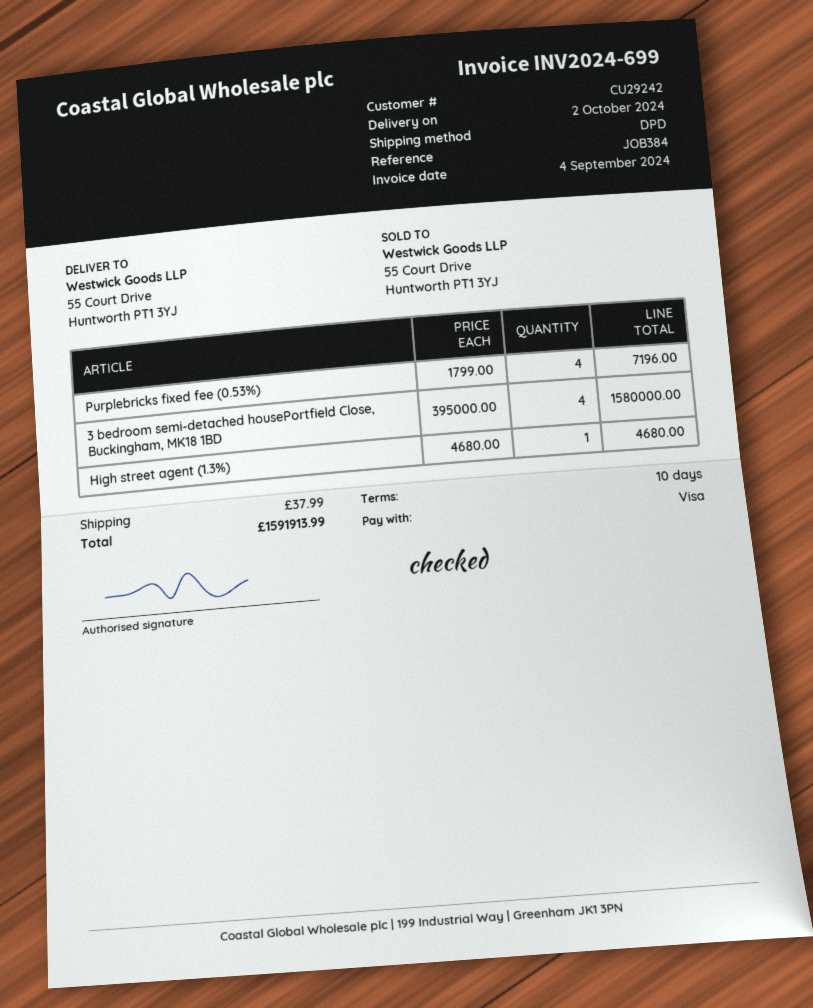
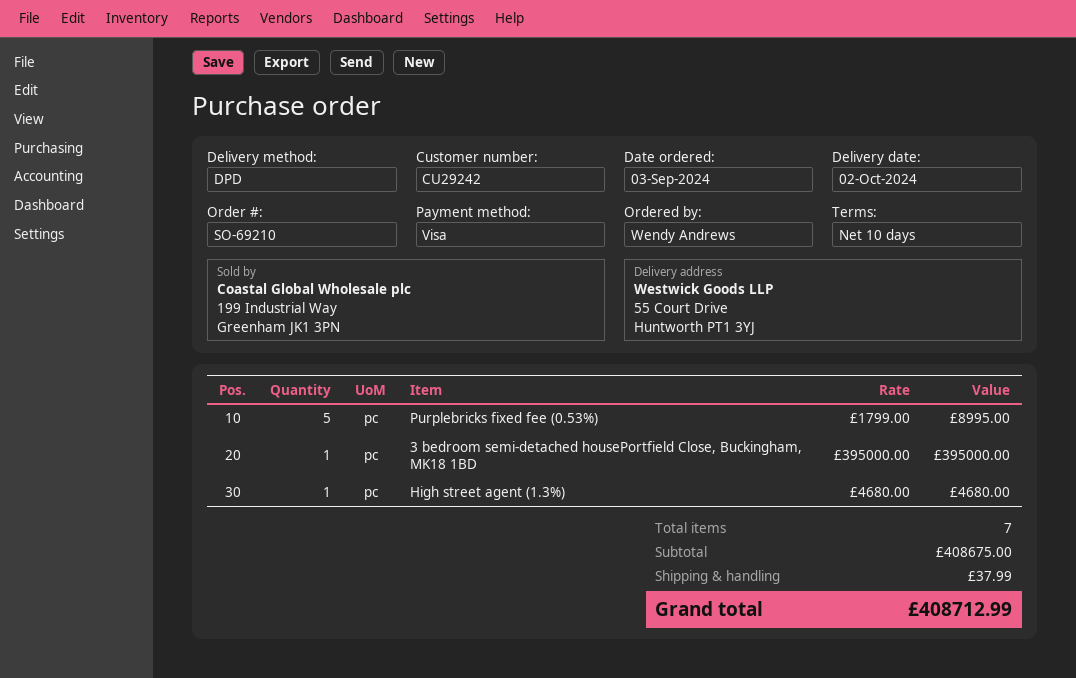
Purplebricks fixed fee (0.53%): 4 x 1799.00 = 7196.00 -> 5 x 1799.00 = 8995.00
3 bedroom semi-detached housePortfield Close, Buckingham, MK18 1BD: 4 x 395000.00 = 1580000.00 -> 1 x 395000.00 = 395000.00
total: 1591913.99 -> 408712.99

